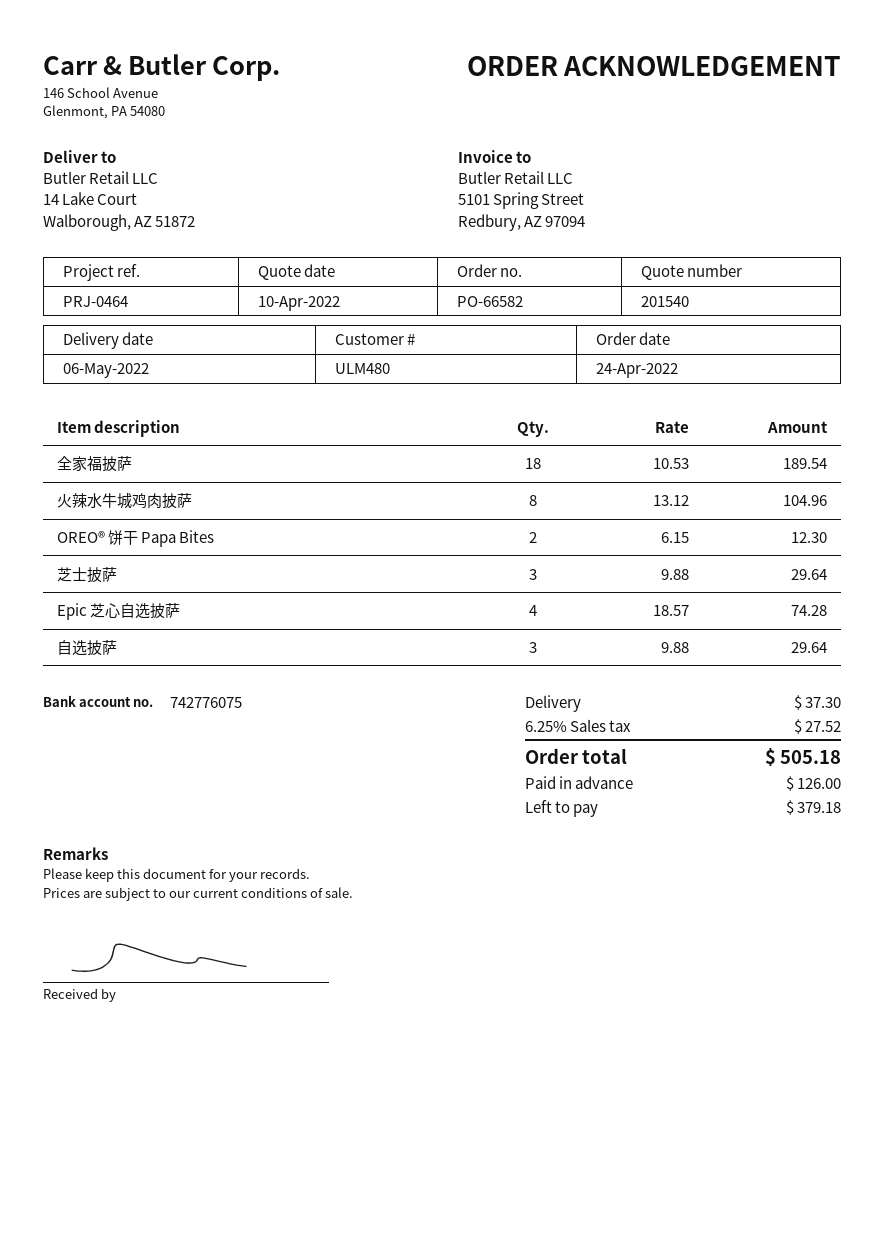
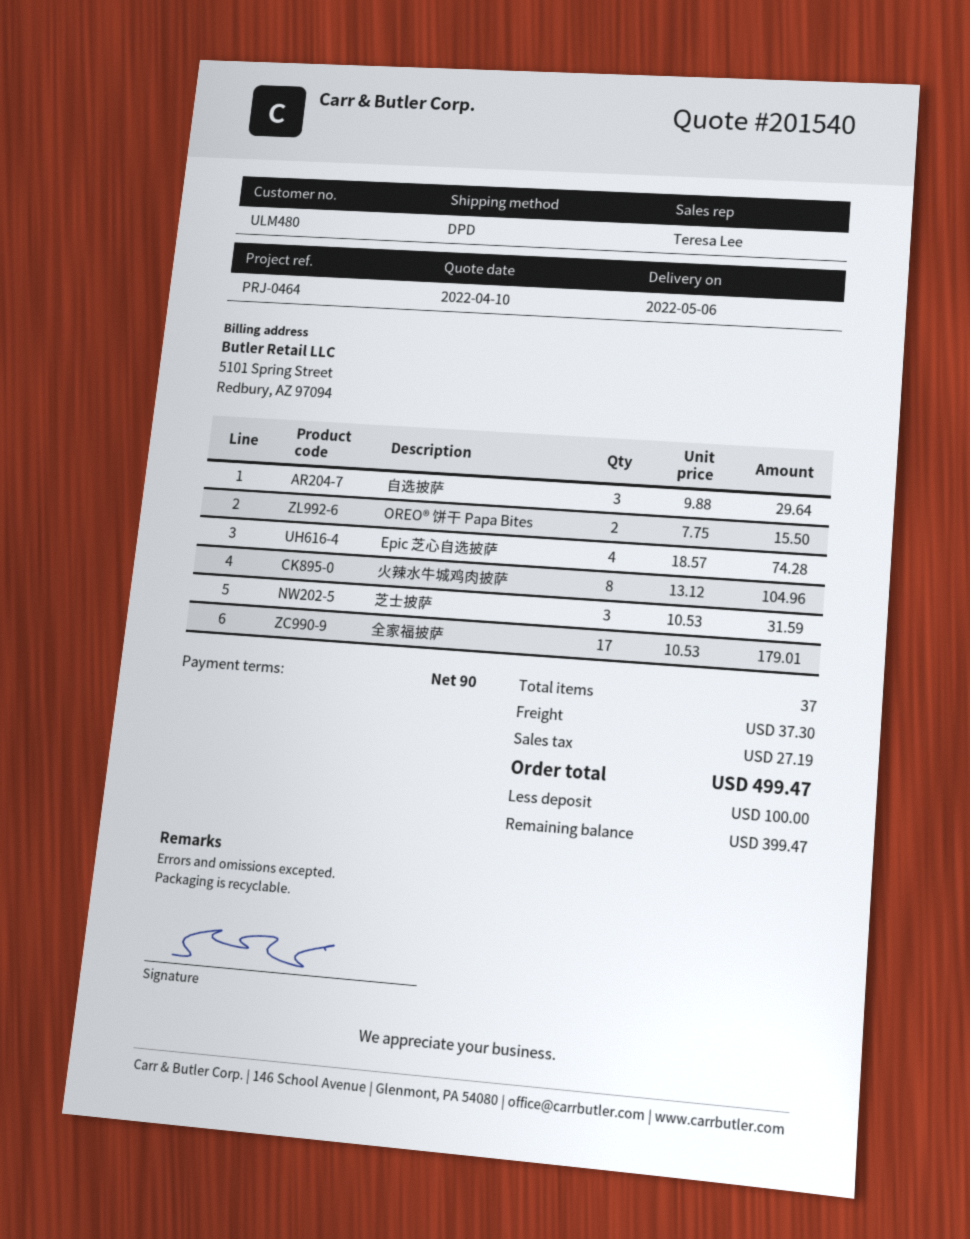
全家福披萨: 18 x 10.53 = 189.54 -> 17 x 10.53 = 179.01
OREO® 饼干 Papa Bites: 2 x 6.15 = 12.30 -> 2 x 7.75 = 15.50
芝士披萨: 3 x 9.88 = 29.64 -> 3 x 10.53 = 31.59
tax: 27.52 -> 27.19
total: 505.18 -> 499.47
deposit: 126.00 -> 100.00
balance: 379.18 -> 399.47

